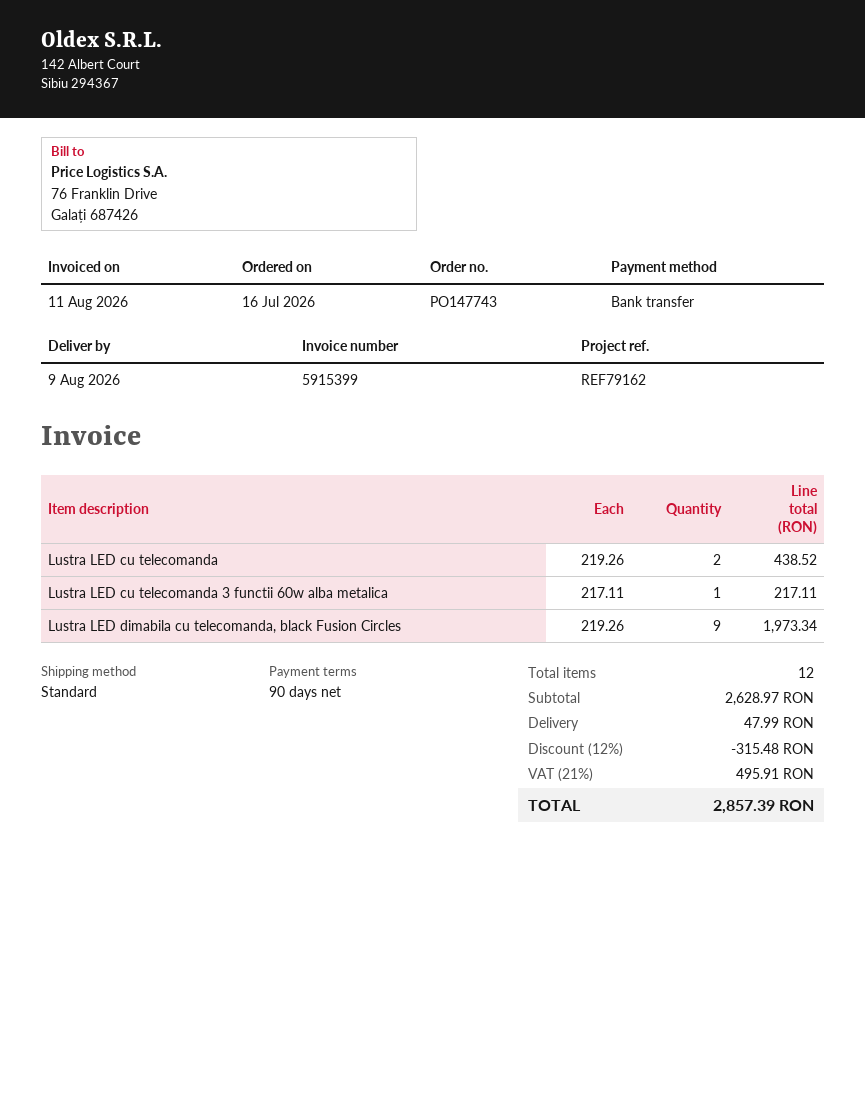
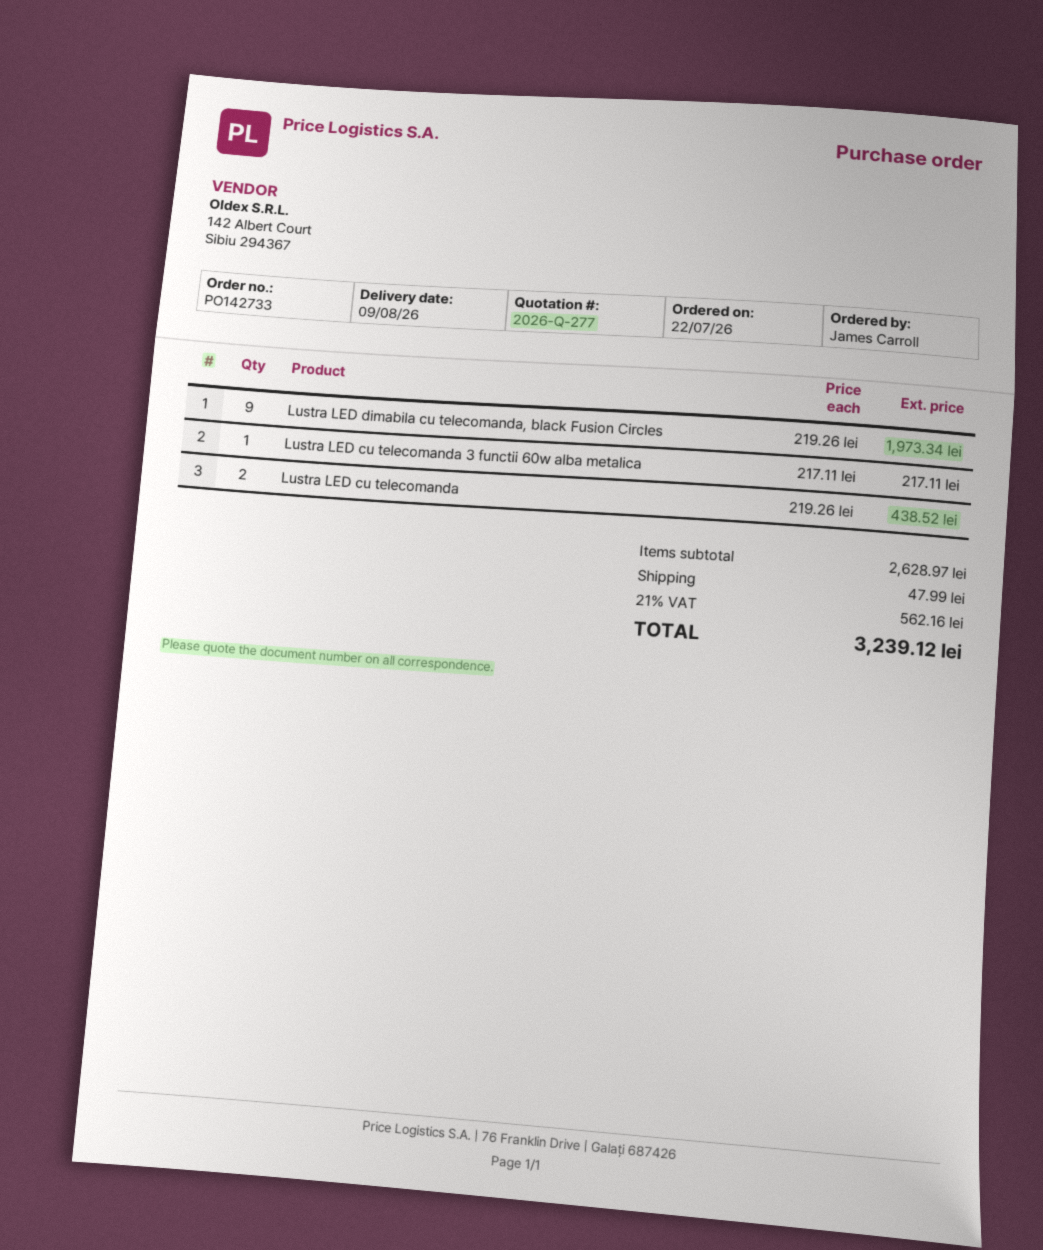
order number: PO147743 -> PO142733
order date: 2026-07-16 -> 2026-07-22
discount: 12% = 315.48 -> none
tax: 21% = 495.91 -> 21% = 562.16
total: 2857.39 -> 3239.12

